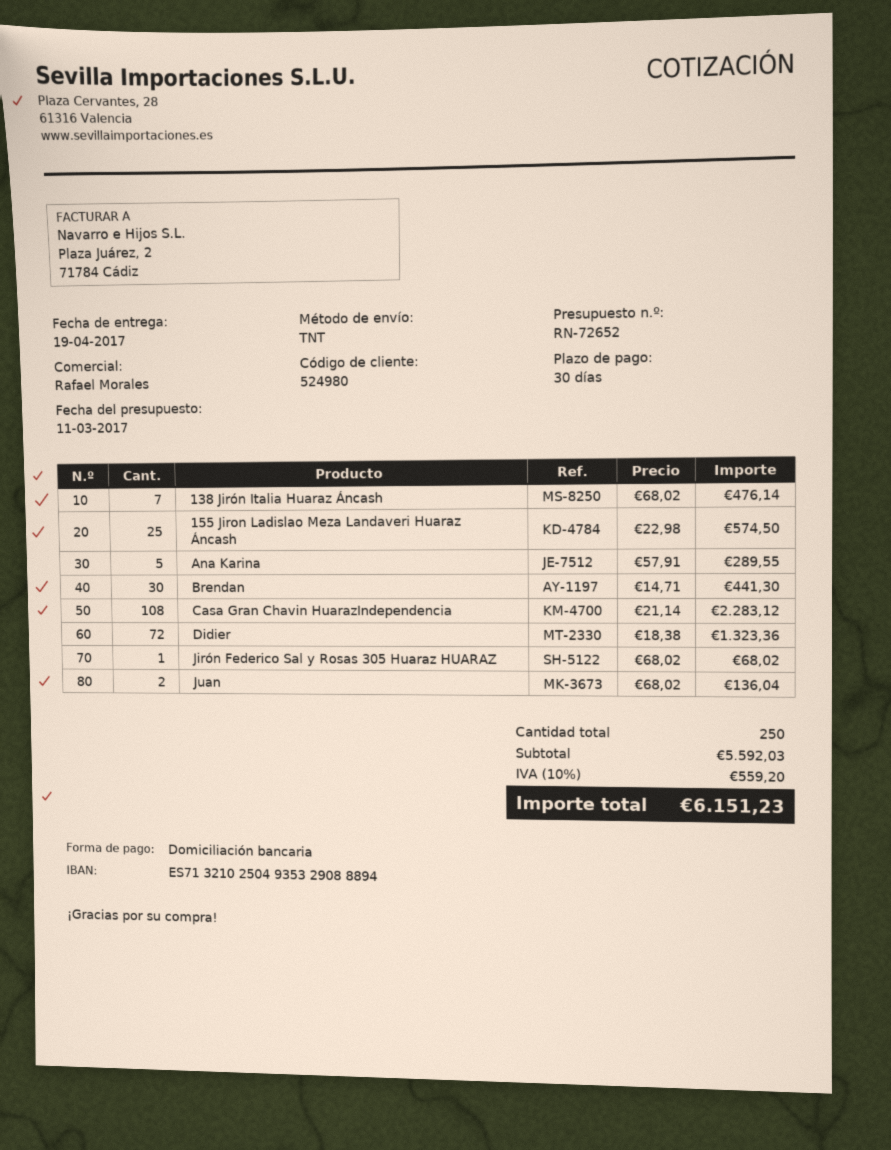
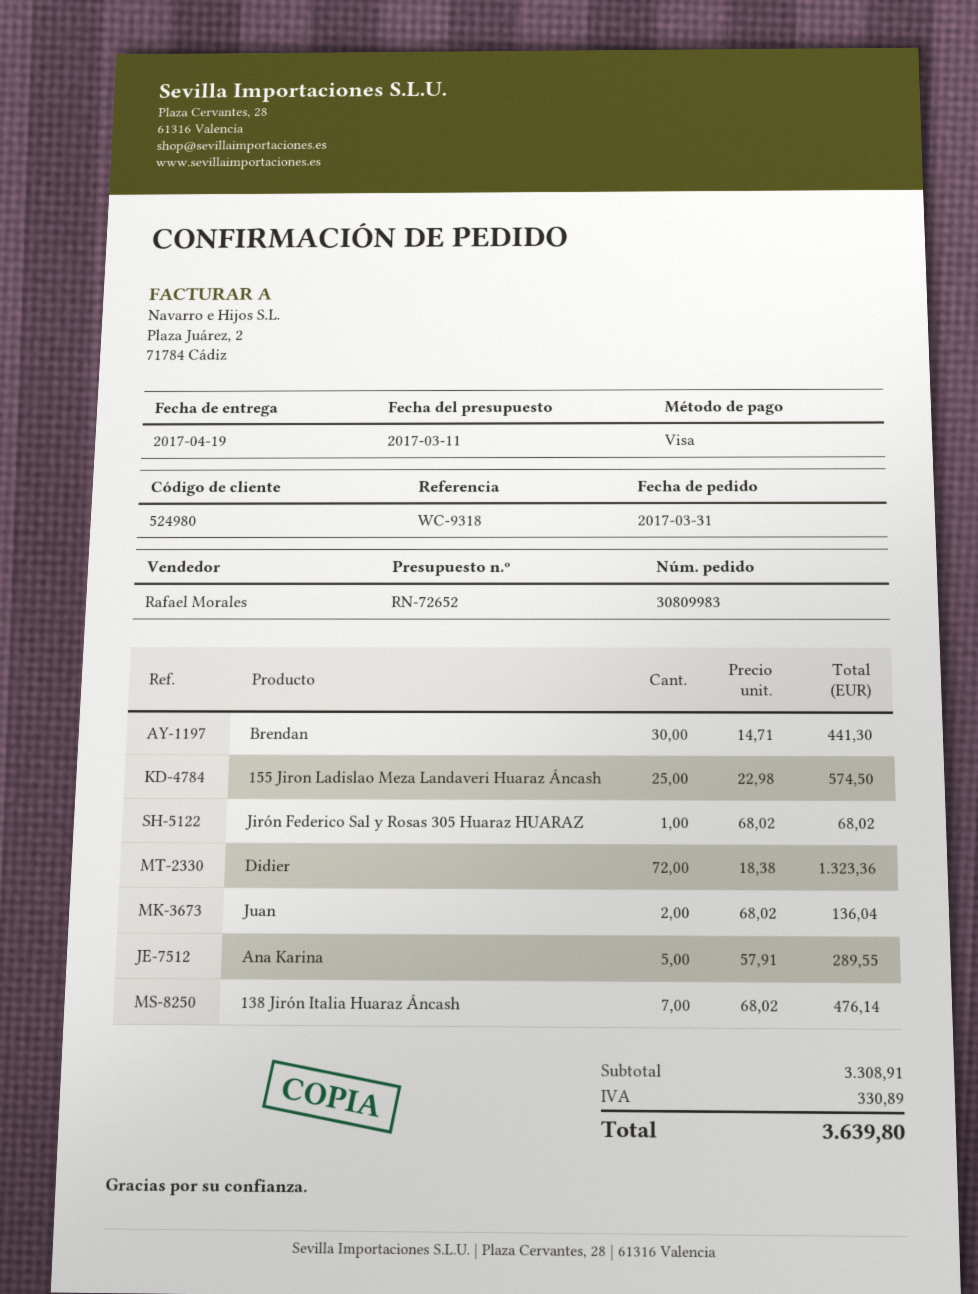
payment method: direct debit -> Visa
Casa Gran Chavin HuarazIndependencia: 108 x 21.14 = 2283.12 -> none
subtotal: 5592.03 -> 3308.91
tax: 559.20 -> 330.89
total: 6151.23 -> 3639.80

